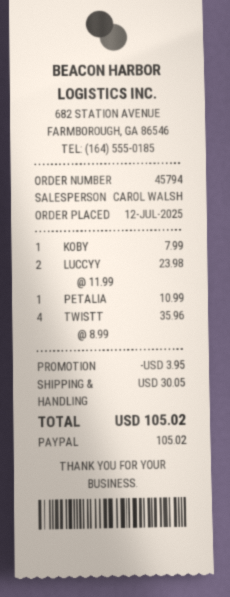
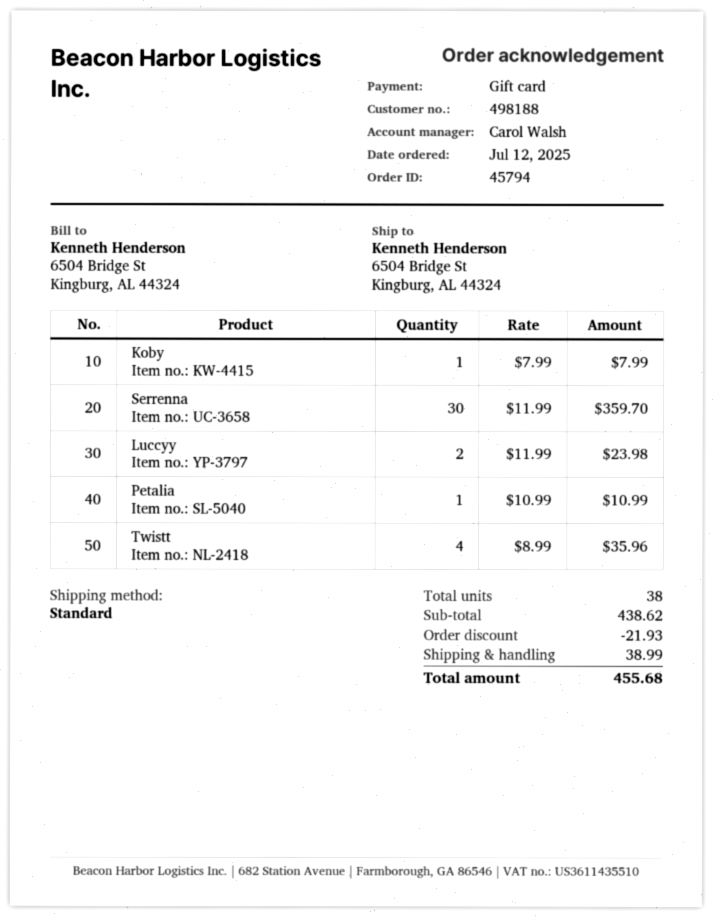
payment method: PayPal -> gift card
Serrenna: none -> 30 x 11.99 = 359.70
discount: 3.95 -> 21.93
shipping: 30.05 -> 38.99
total: 105.02 -> 455.68

